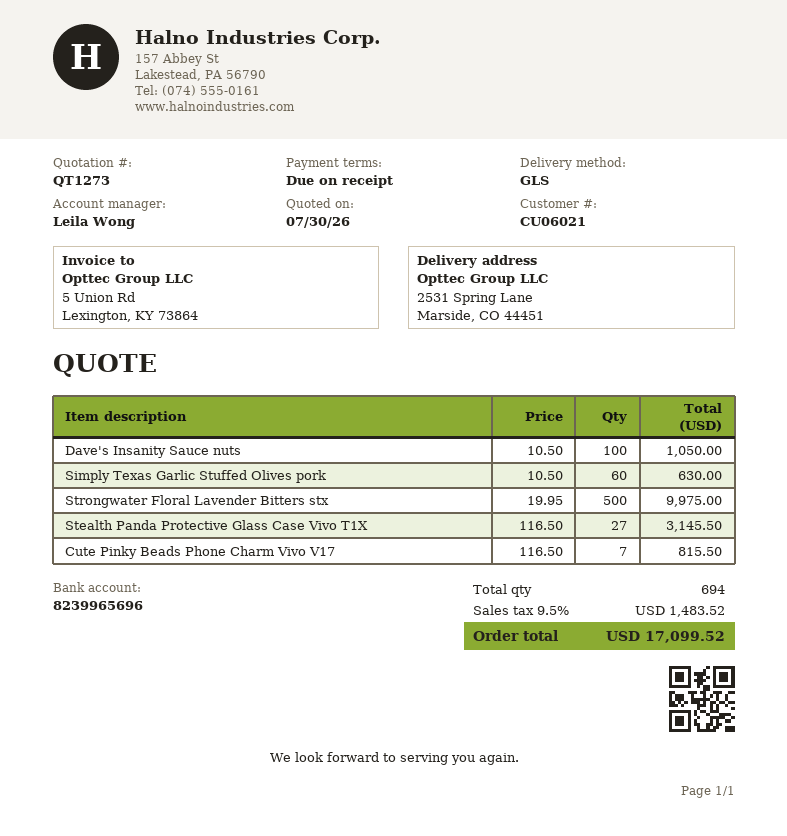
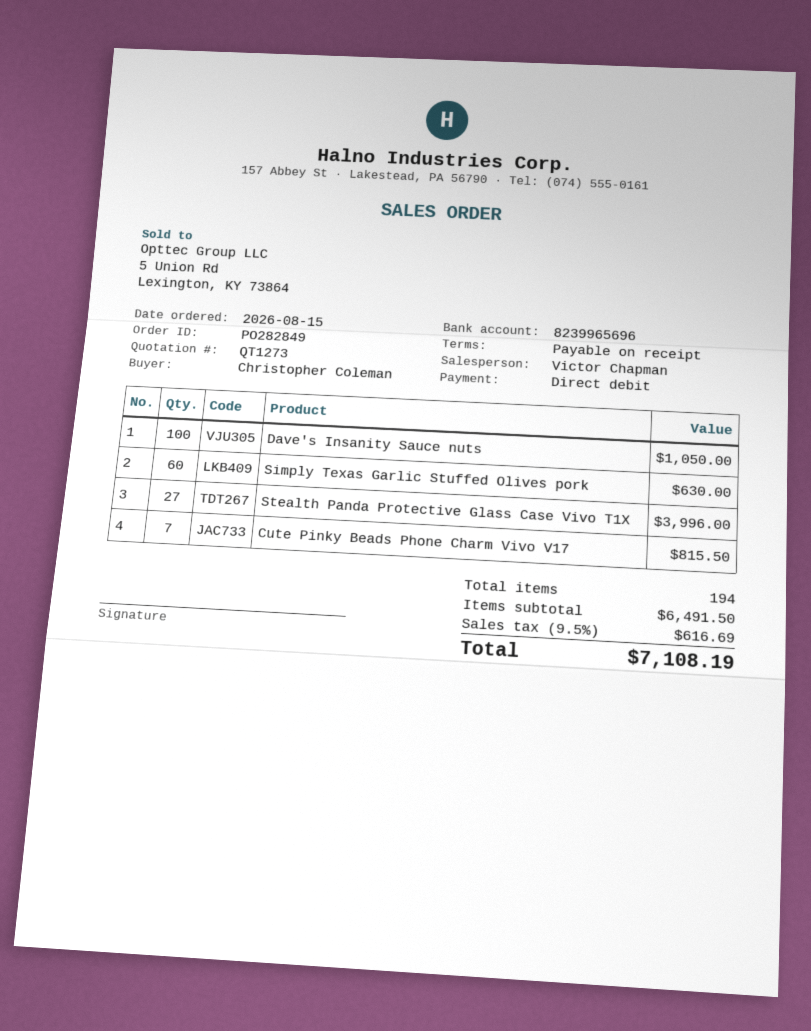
sales rep: Leila Wong -> Victor Chapman
Strongwater Floral Lavender Bitters stx: 500 for 9975.00 -> none
Stealth Panda Protective Glass Case Vivo T1X: 27 for 3145.50 -> 27 for 3996.00
total quantity: 694 -> 194
tax: 9.5% = 1483.52 -> 9.5% = 616.69
total: 17099.52 -> 7108.19

